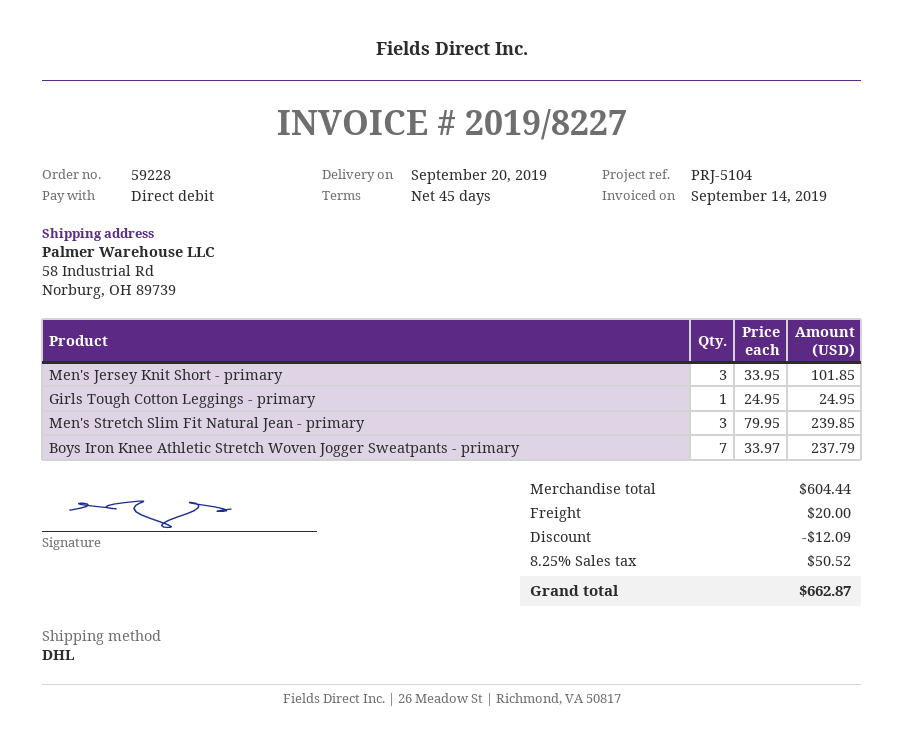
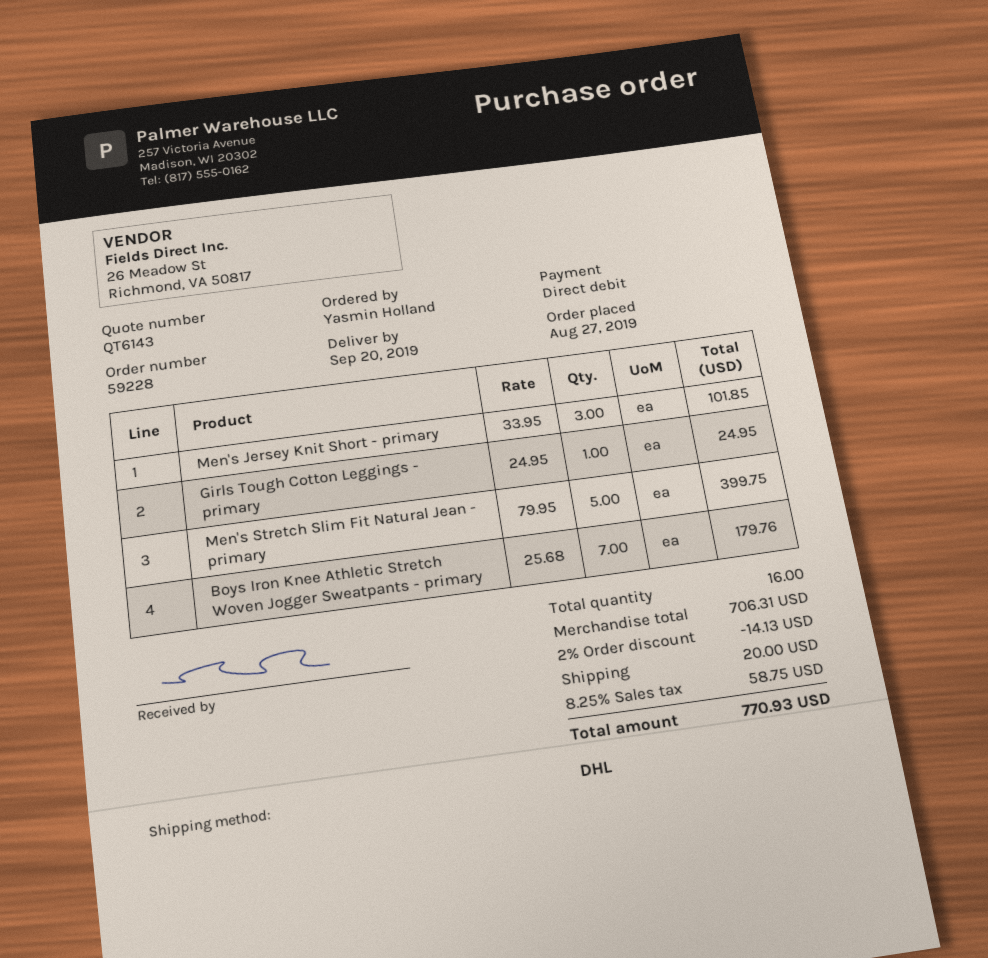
Men's Stretch Slim Fit Natural Jean - primary: 3 x 79.95 = 239.85 -> 5 x 79.95 = 399.75
Boys Iron Knee Athletic Stretch Woven Jogger Sweatpants - primary: 7 x 33.97 = 237.79 -> 7 x 25.68 = 179.76
subtotal: 604.44 -> 706.31
discount: 12.09 -> 14.13
tax: 8.25% = 50.52 -> 8.25% = 58.75
total: 662.87 -> 770.93

